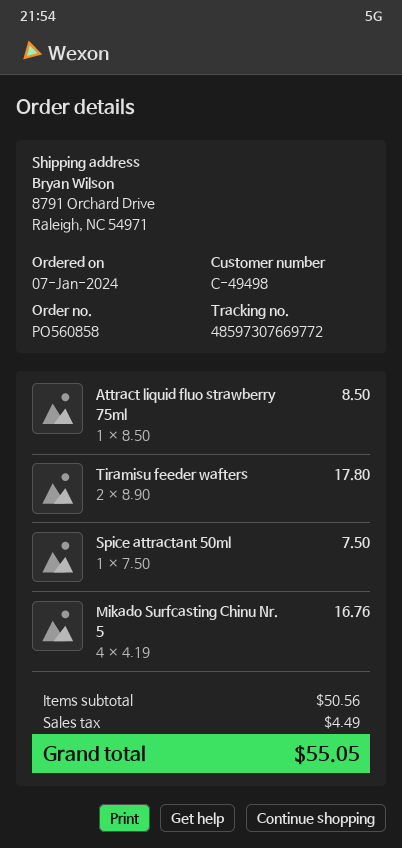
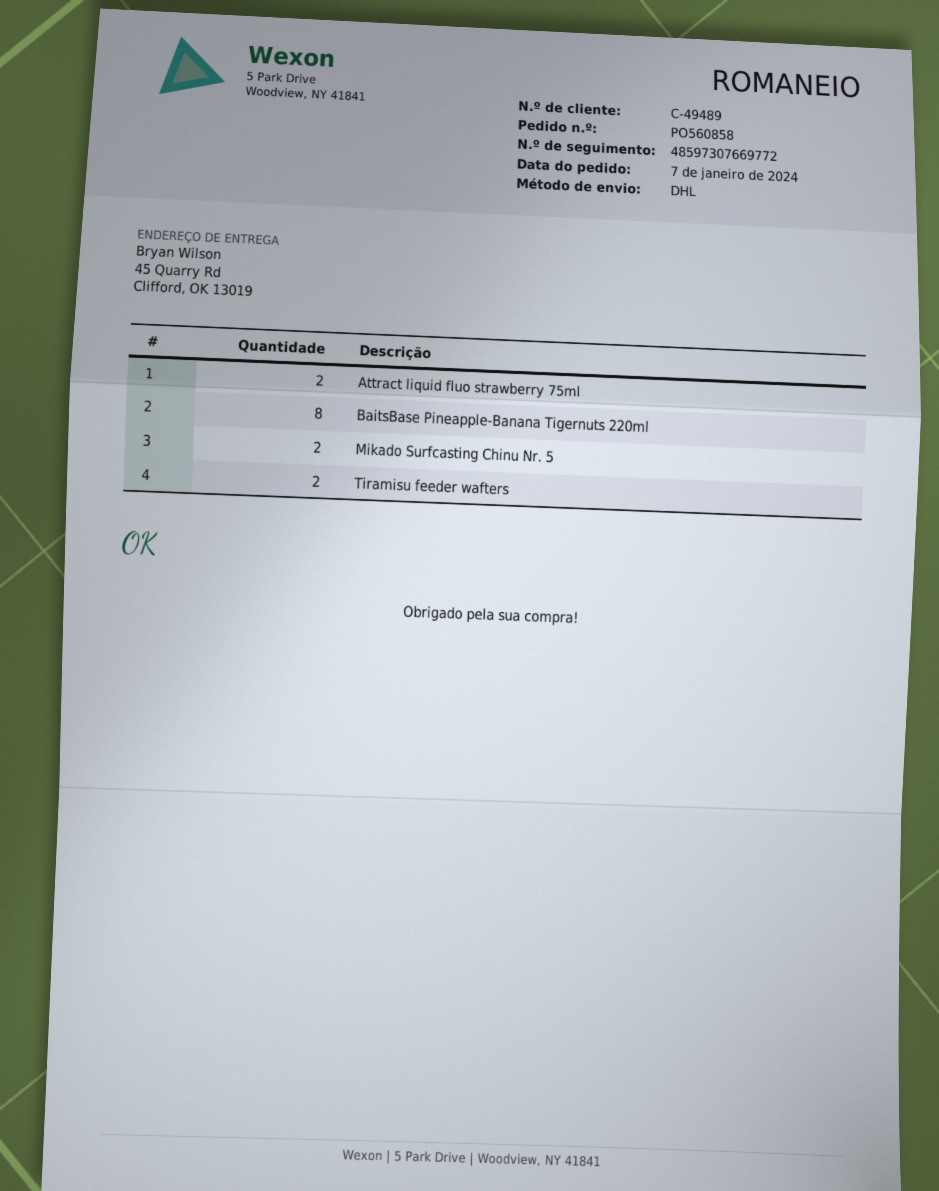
customer number: C-49498 -> C-49489
ship to: 8791 Orchard Drive, Raleigh, NC 54971 -> 45 Quarry Rd, Clifford, OK 13019
Attract liquid fluo strawberry 75ml: 1 -> 2
Spice attractant 50ml: 1 -> none
Mikado Surfcasting Chinu Nr. 5: 4 -> 2
BaitsBase Pineapple-Banana Tigernuts 220ml: none -> 8

